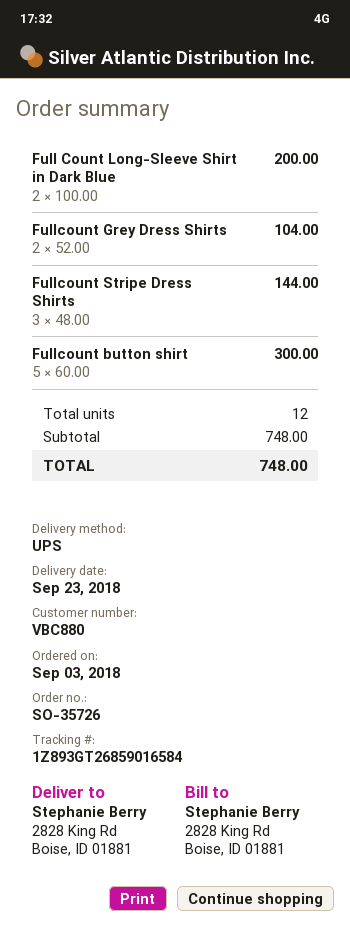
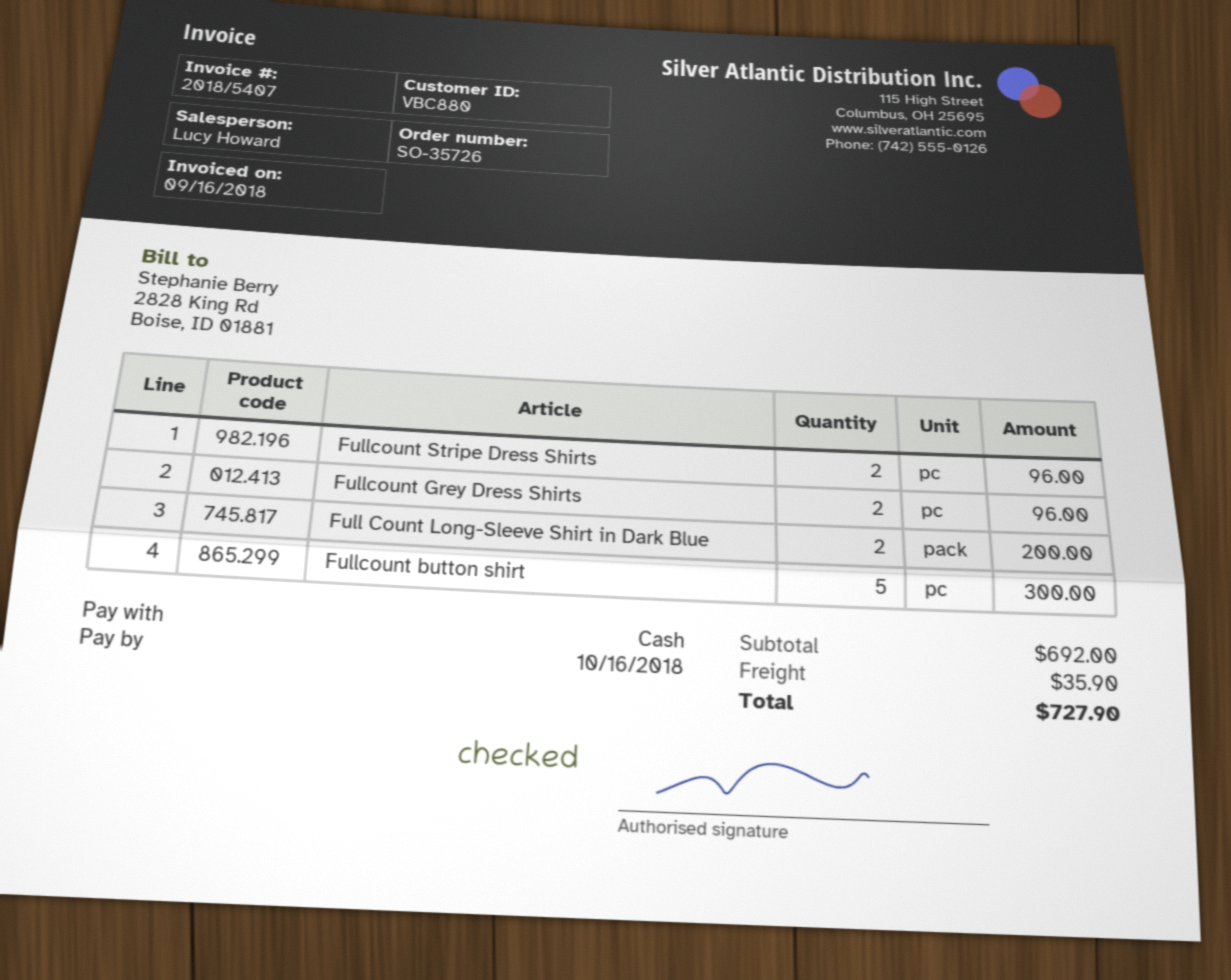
Fullcount Grey Dress Shirts: 2 for 104.00 -> 2 for 96.00
Fullcount Stripe Dress Shirts: 3 for 144.00 -> 2 for 96.00
subtotal: 748.00 -> 692.00
shipping: none -> 35.90
total: 748.00 -> 727.90

